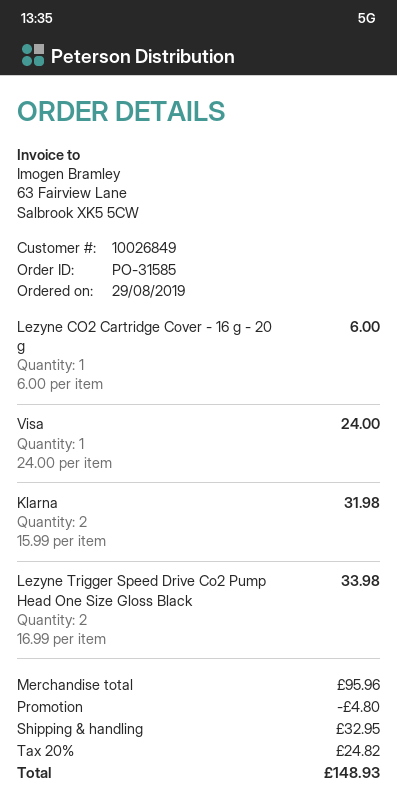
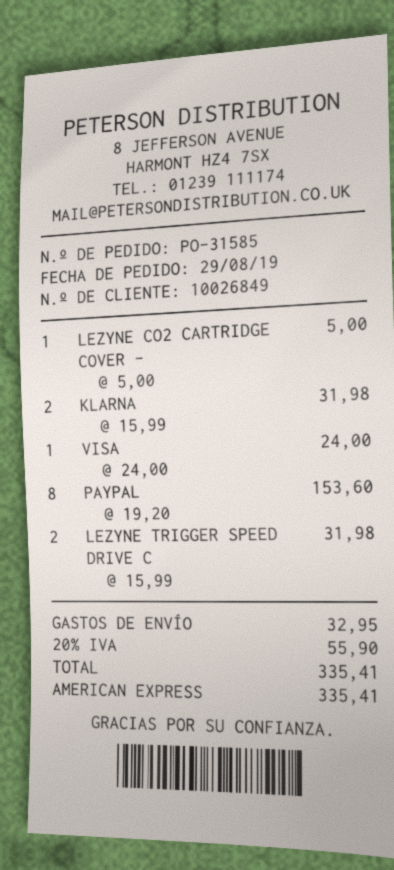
Lezyne CO2 Cartridge Cover - 16 g - 20 g: 1 x 6.00 = 6.00 -> 1 x 5.00 = 5.00
Lezyne Trigger Speed Drive Co2 Pump Head One Size Gloss Black: 2 x 16.99 = 33.98 -> 2 x 15.99 = 31.98
PAYPAL: none -> 8 x 19.20 = 153.60
discount: 4.80 -> none
tax: 20% = 24.82 -> 20% = 55.90
total: 148.93 -> 335.41

